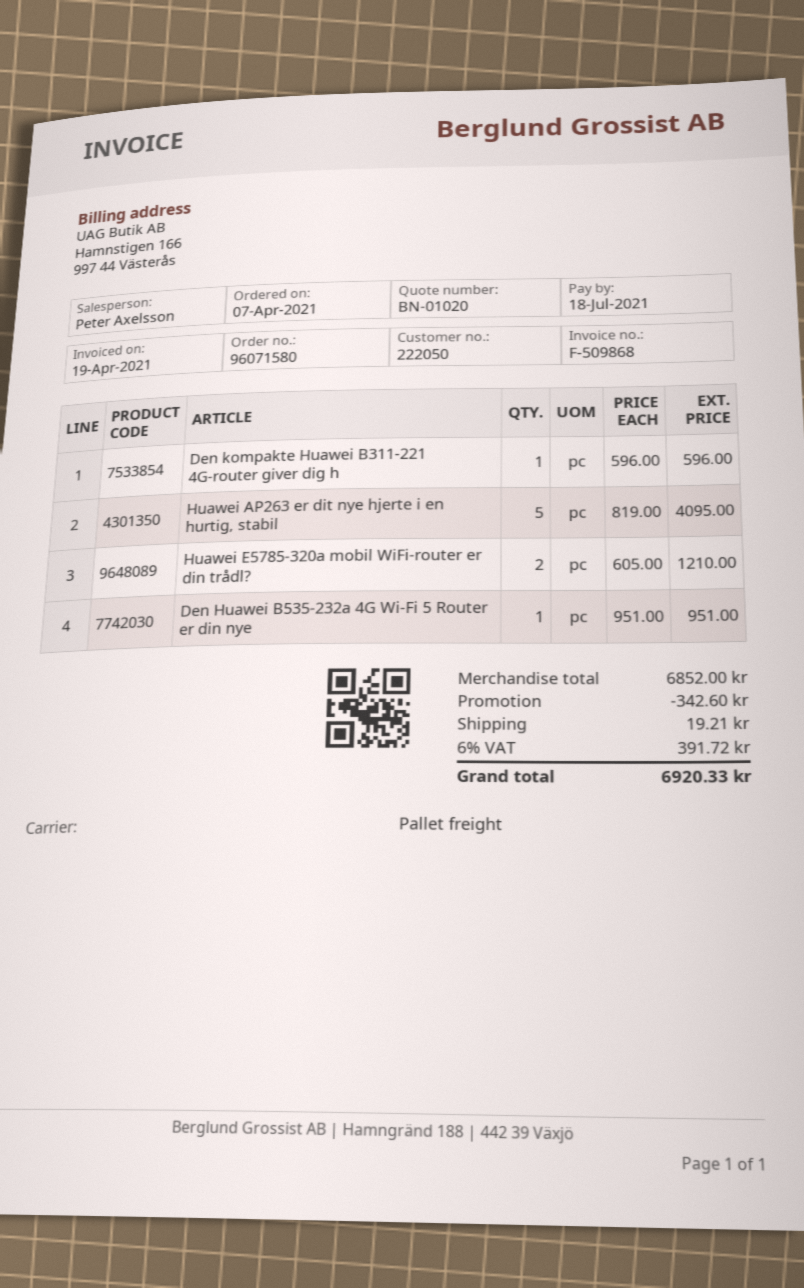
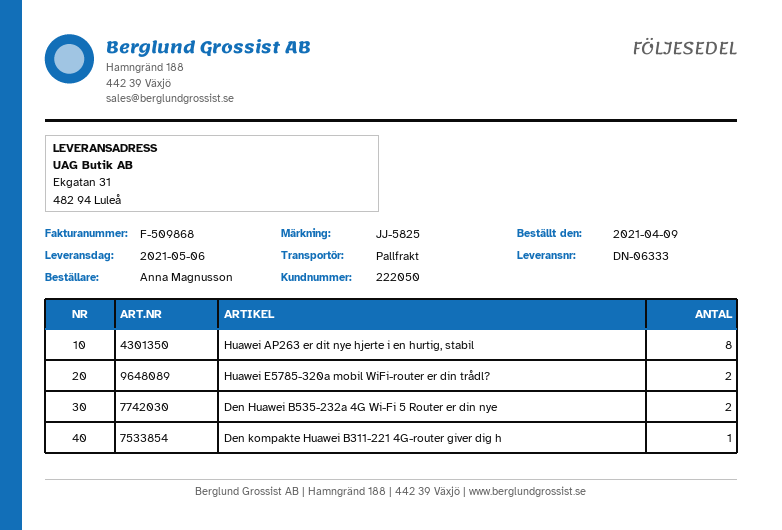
order date: 2021-04-07 -> 2021-04-09
Huawei AP263 er dit nye hjerte i en hurtig, stabil: 5 -> 8
Den Huawei B535-232a 4G Wi-Fi 5 Router er din nye: 1 -> 2

